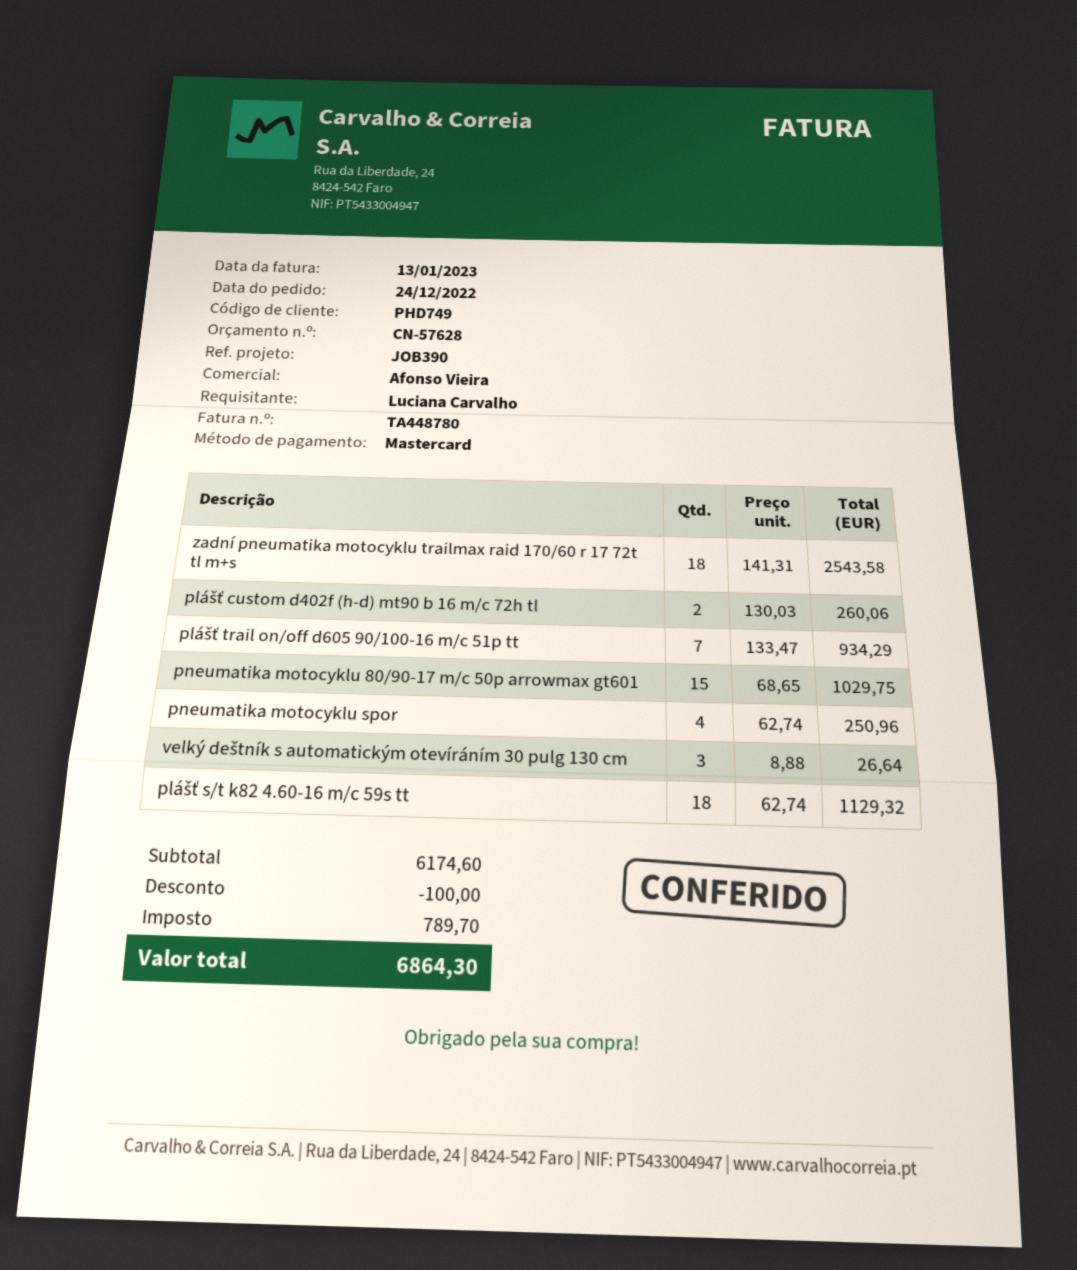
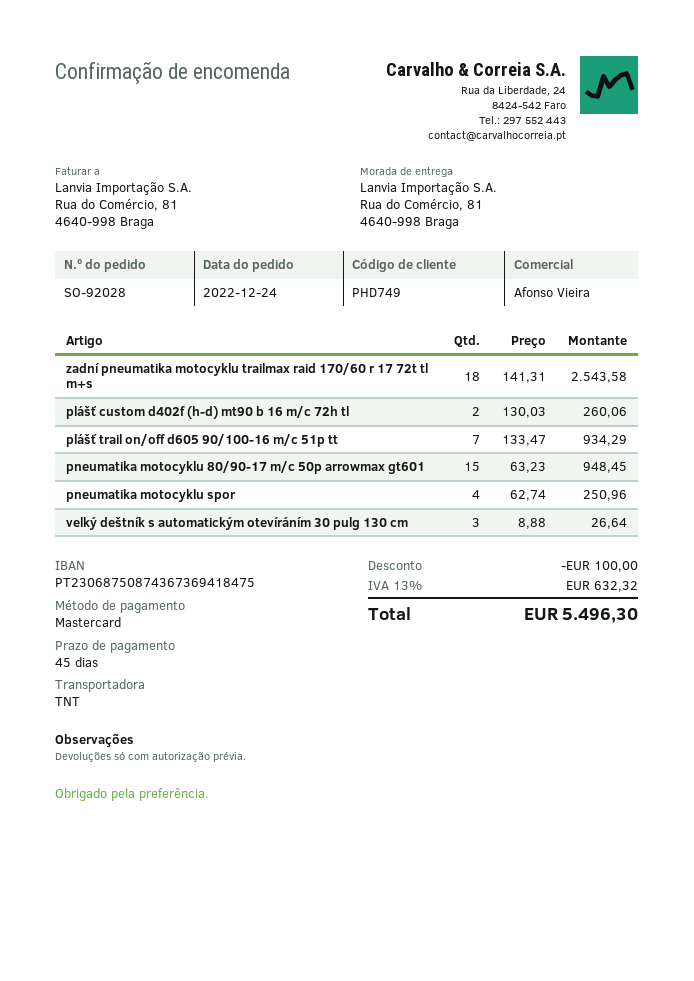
pneumatika motocyklu 80/90-17 m/c 50p arrowmax gt601: 15 x 68.65 = 1029.75 -> 15 x 63.23 = 948.45
plášť s/t k82 4.60-16 m/c 59s tt: 18 x 62.74 = 1129.32 -> none
tax: 789.70 -> 632.32
total: 6864.30 -> 5496.30

